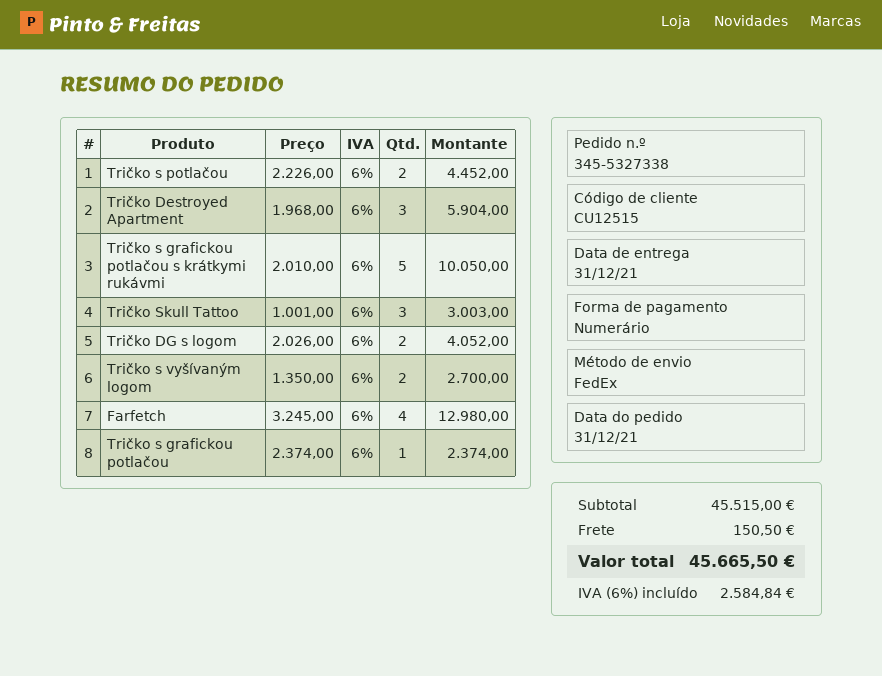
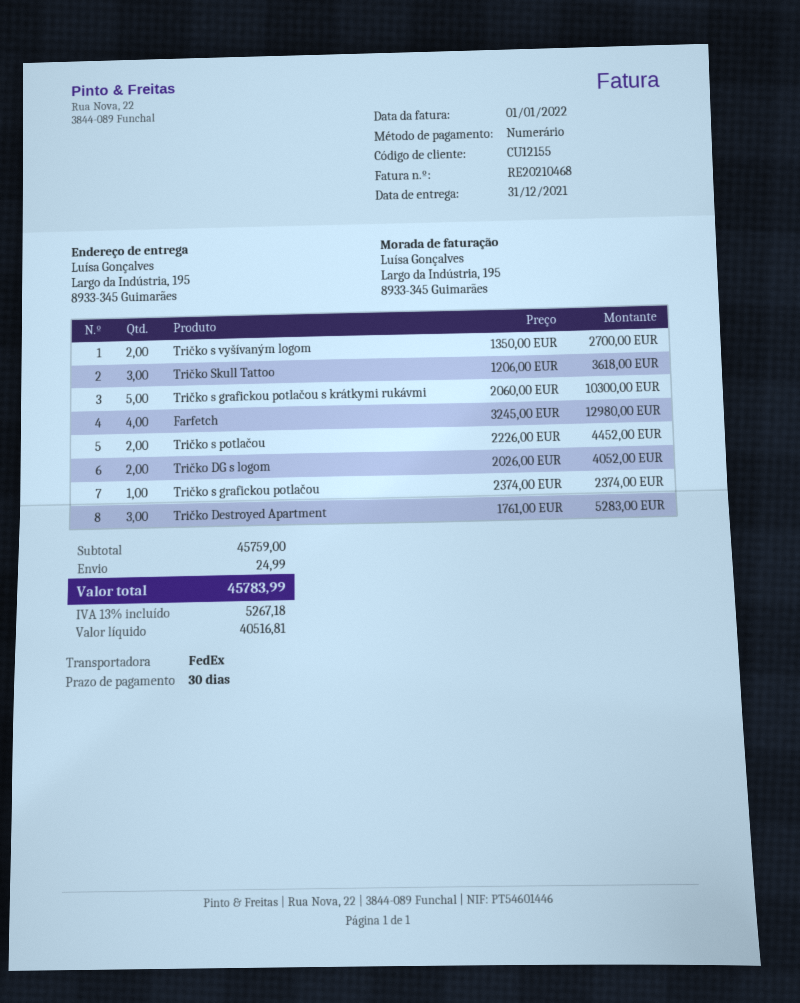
customer number: CU12515 -> CU12155
Tričko Destroyed Apartment: 3 x 1968.00 = 5904.00 -> 3 x 1761.00 = 5283.00
Tričko s grafickou potlačou s krátkymi rukávmi: 5 x 2010.00 = 10050.00 -> 5 x 2060.00 = 10300.00
Tričko Skull Tattoo: 3 x 1001.00 = 3003.00 -> 3 x 1206.00 = 3618.00
subtotal: 45515.00 -> 45759.00
shipping: 150.50 -> 24.99
tax: 6% = 2584.84 -> 13% = 5267.18
total: 45665.50 -> 45783.99

